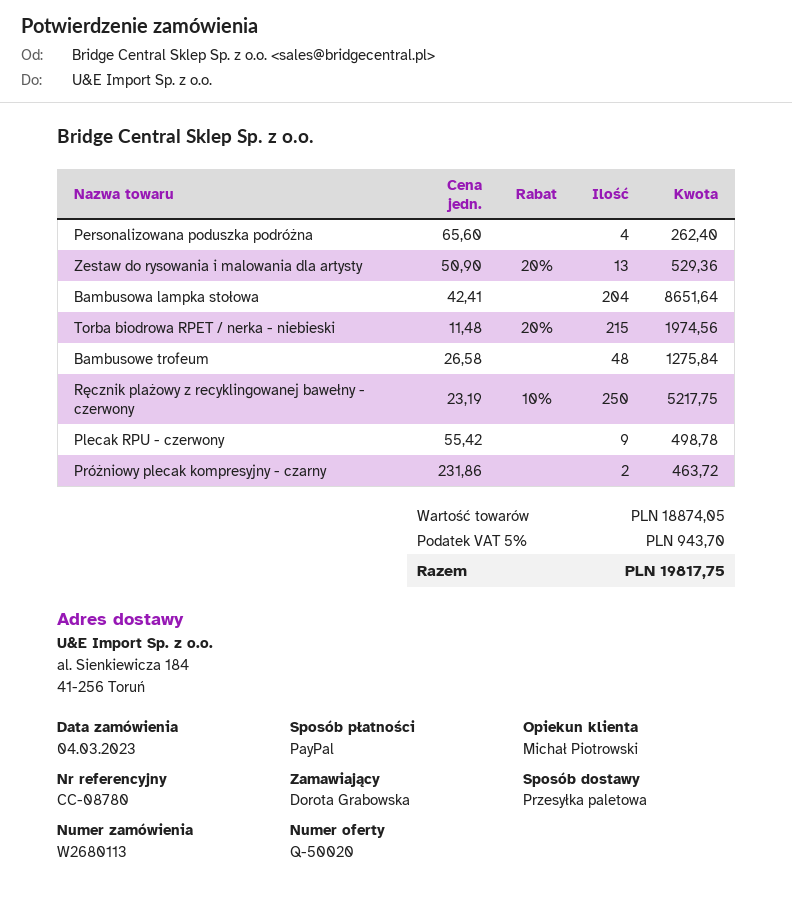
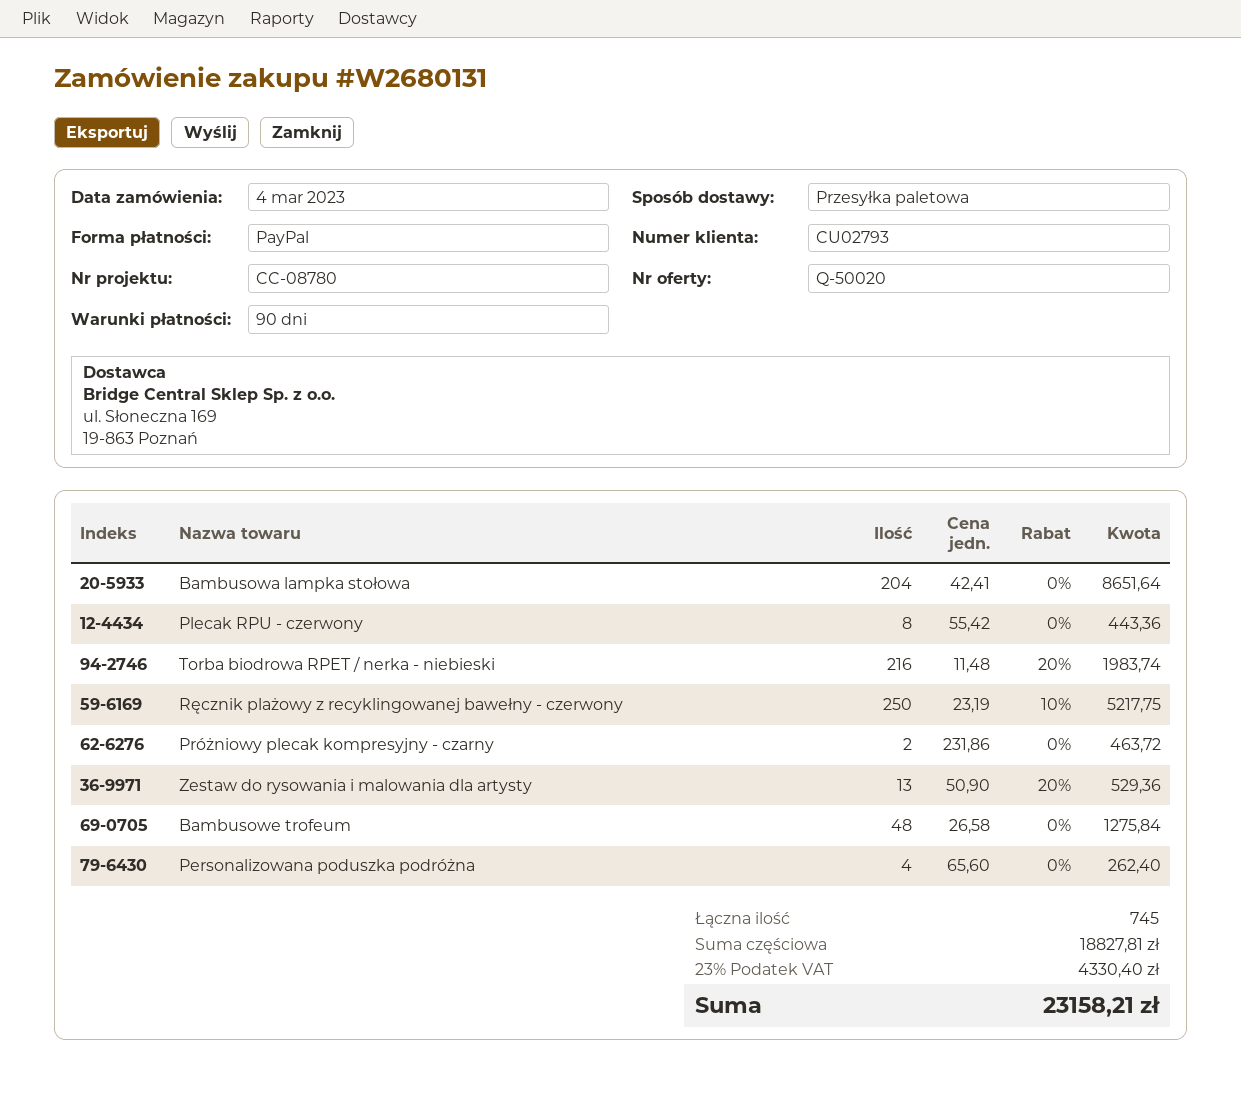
order number: W2680113 -> W2680131
Torba biodrowa RPET / nerka - niebieski: 215 x 11.48 - 20% = 1974.56 -> 216 x 11.48 - 20% = 1983.74
Plecak RPU - czerwony: 9 x 55.42 = 498.78 -> 8 x 55.42 = 443.36
subtotal: 18874.05 -> 18827.81
tax: 5% = 943.70 -> 23% = 4330.40
total: 19817.75 -> 23158.21

